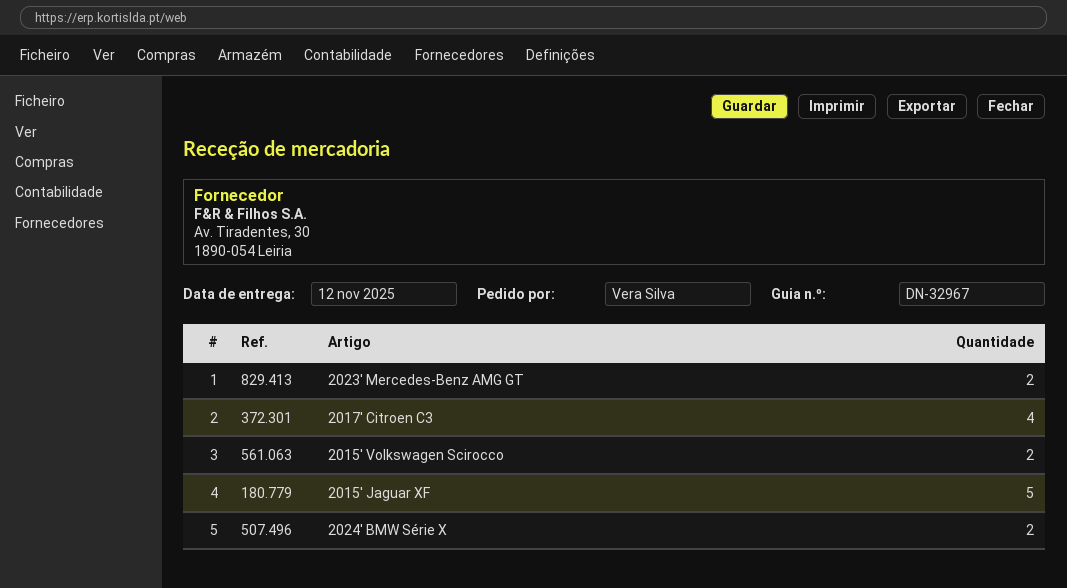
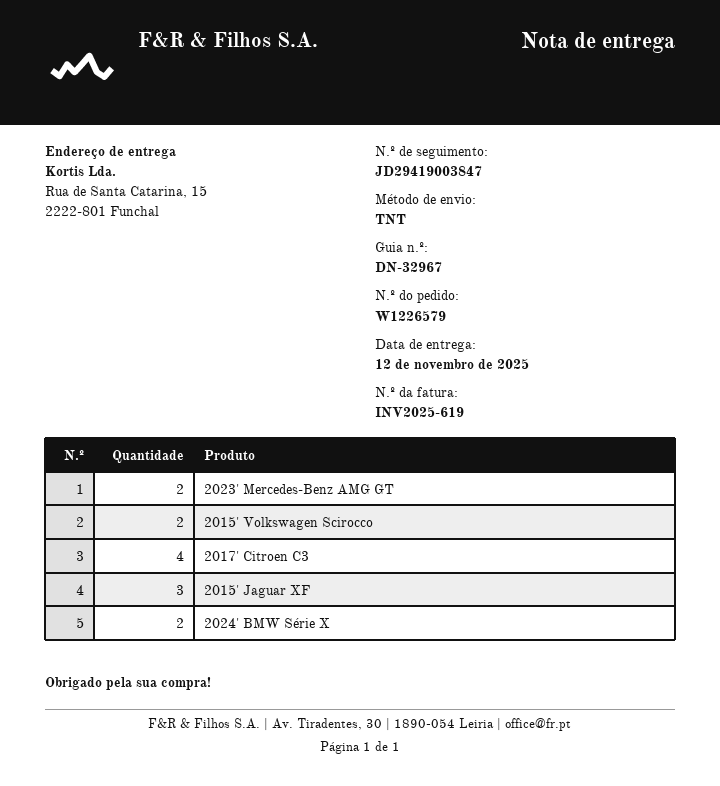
2015' Jaguar XF: 5 -> 3

